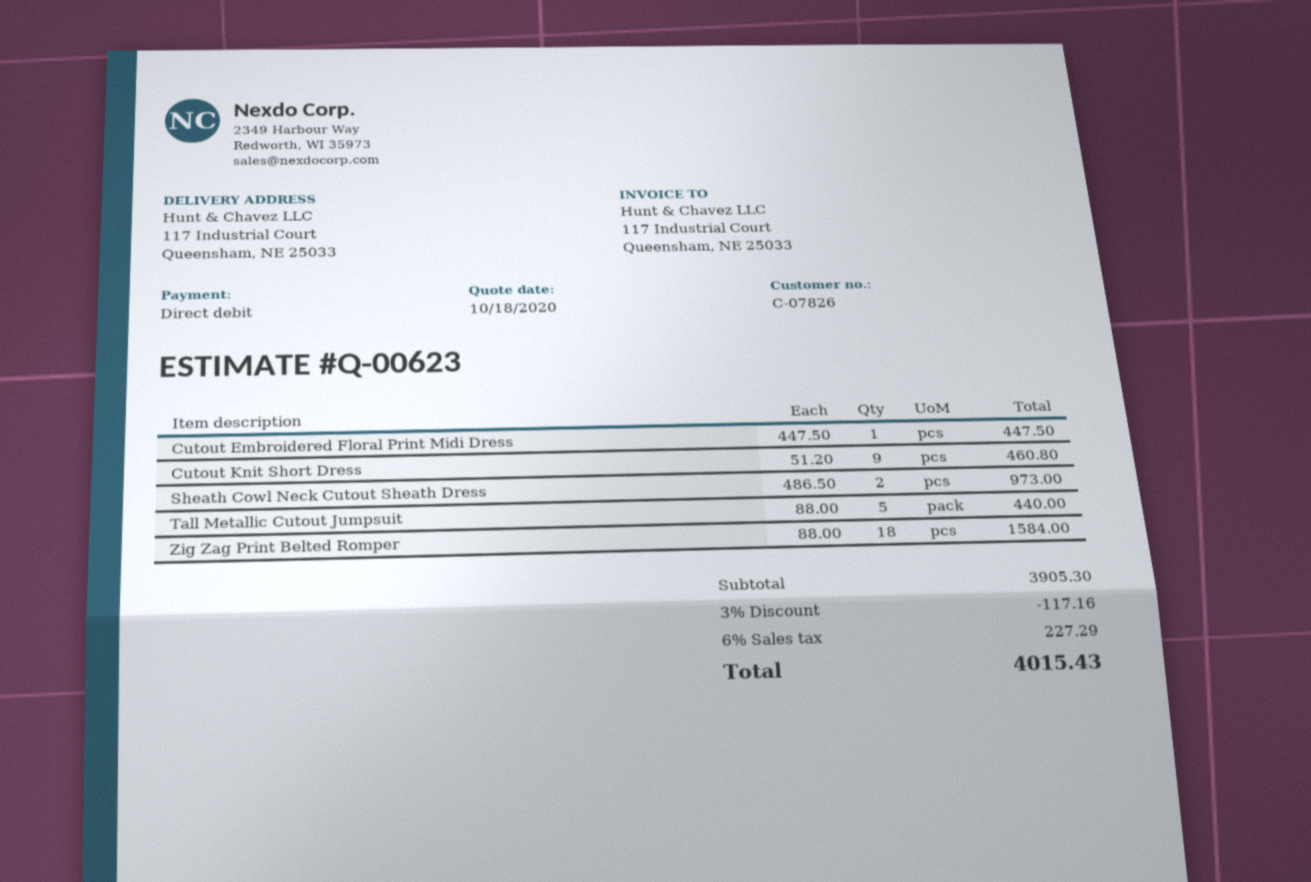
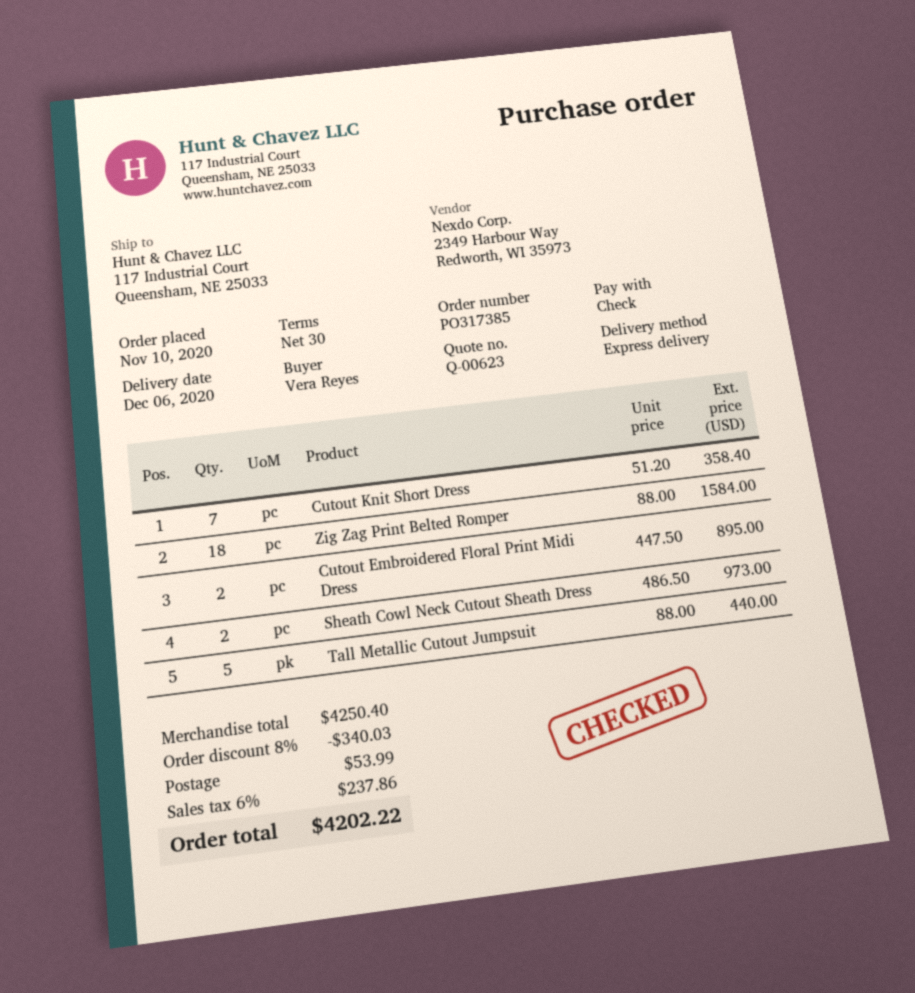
payment method: direct debit -> cheque
Cutout Embroidered Floral Print Midi Dress: 1 x 447.50 = 447.50 -> 2 x 447.50 = 895.00
Cutout Knit Short Dress: 9 x 51.20 = 460.80 -> 7 x 51.20 = 358.40
subtotal: 3905.30 -> 4250.40
discount: 3% = 117.16 -> 8% = 340.03
shipping: none -> 53.99
tax: 6% = 227.29 -> 6% = 237.86
total: 4015.43 -> 4202.22

